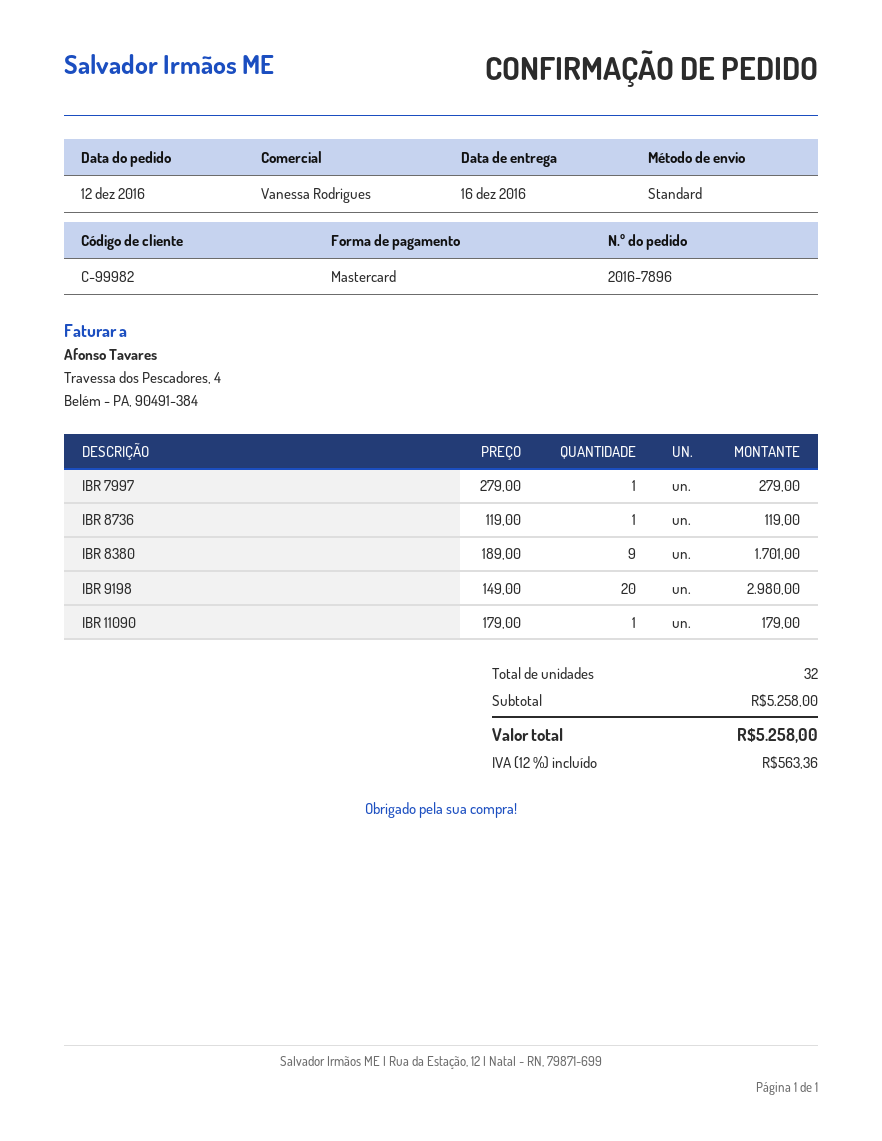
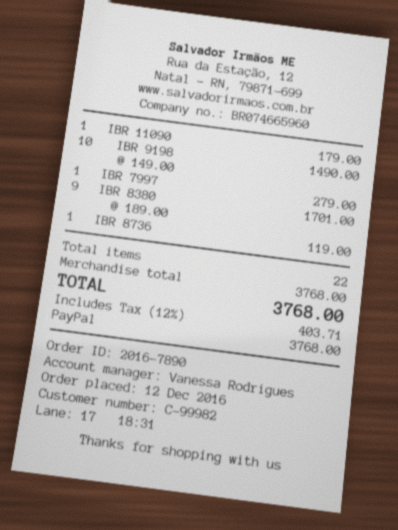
order number: 2016-7896 -> 2016-7890
payment method: Mastercard -> PayPal
IBR 9198: 20 x 149.00 = 2980.00 -> 10 x 149.00 = 1490.00
total quantity: 32 -> 22
subtotal: 5258.00 -> 3768.00
tax: 12% = 563.36 -> 12% = 403.71
total: 5258.00 -> 3768.00

